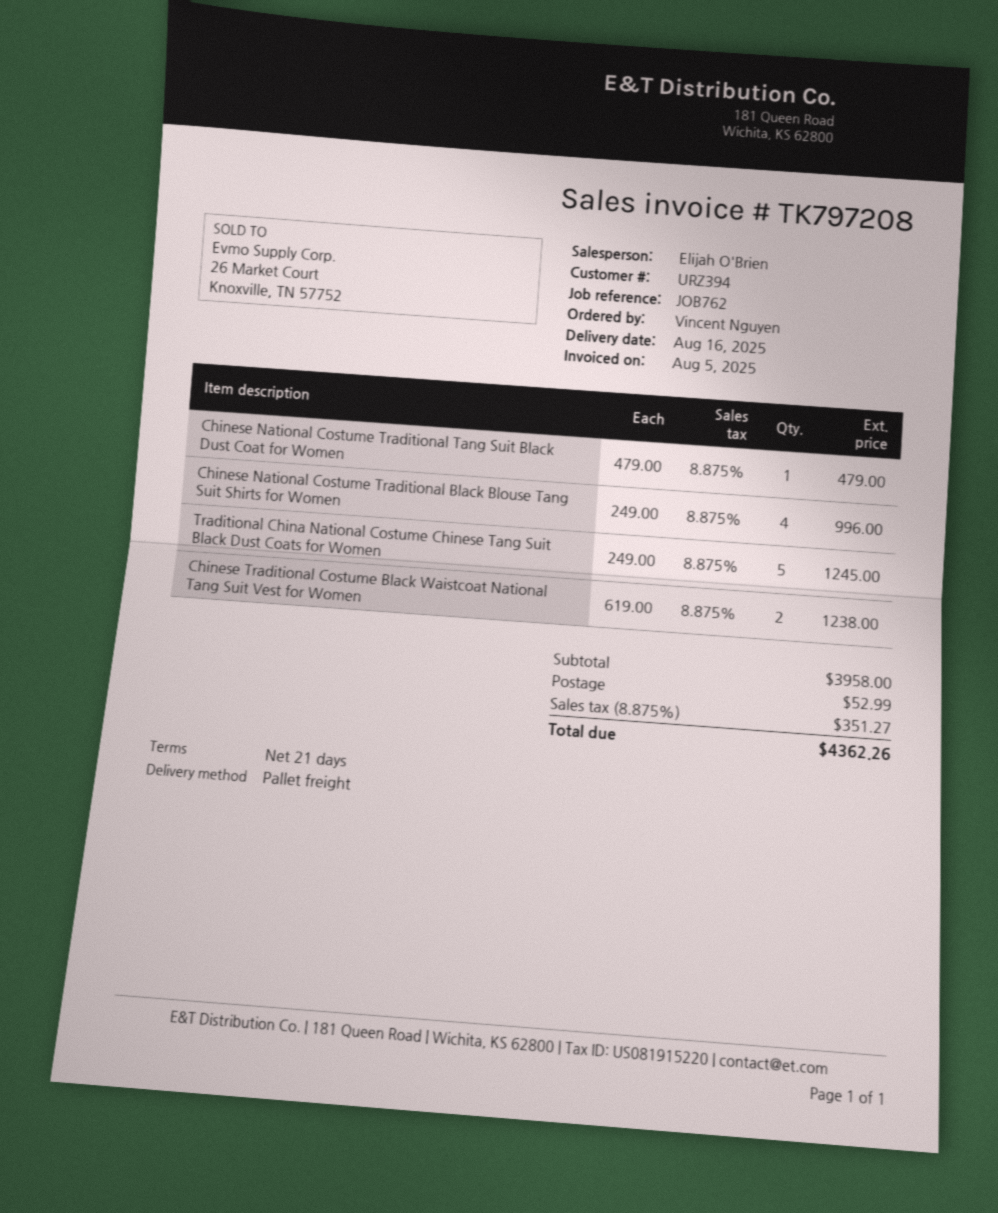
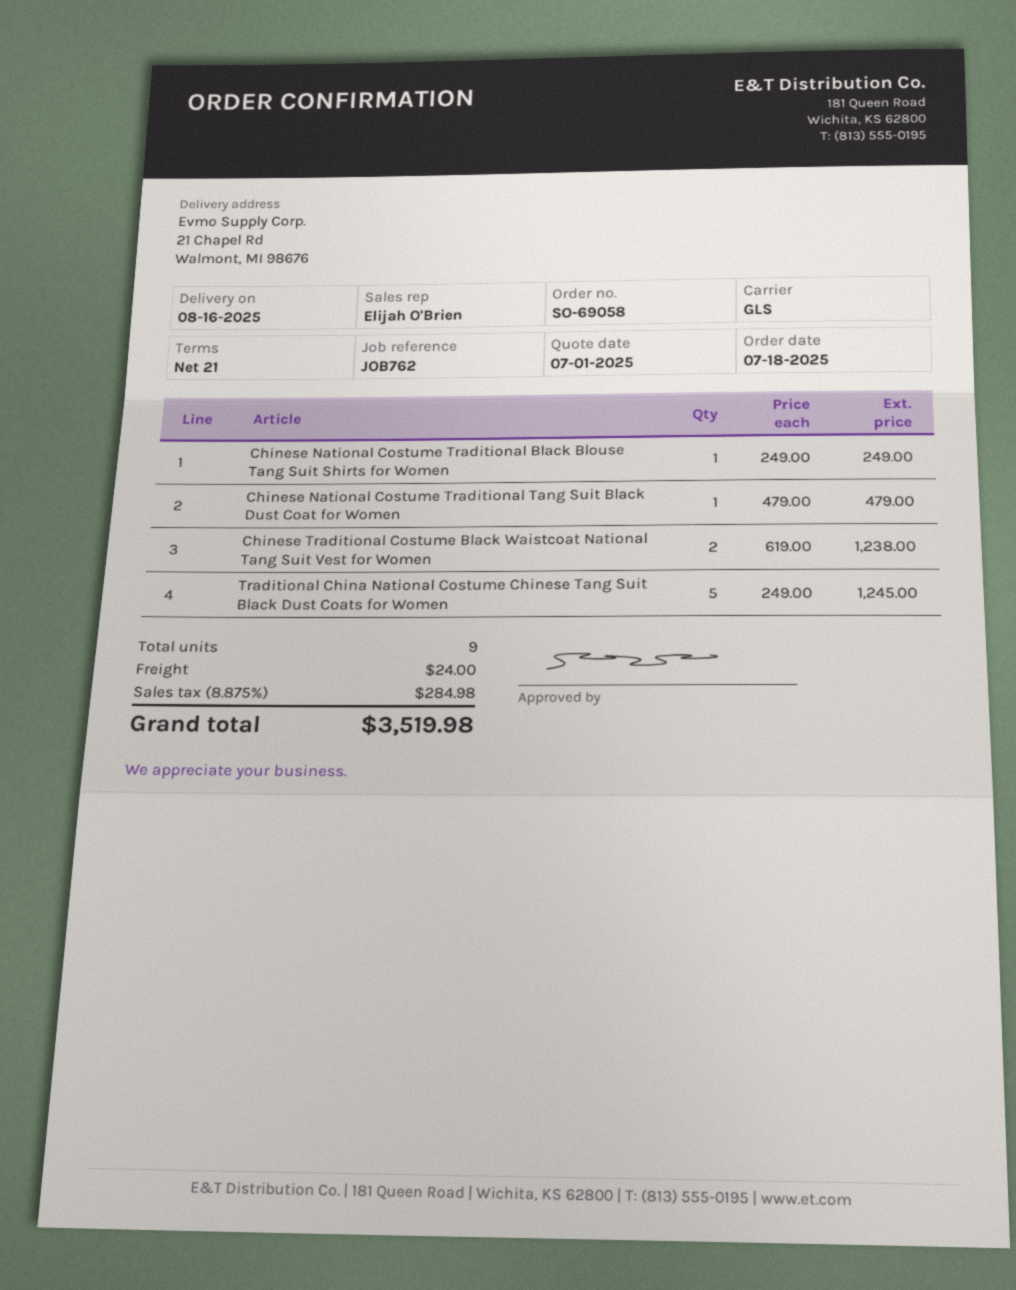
shipping method: pallet freight -> GLS
Chinese National Costume Traditional Black Blouse Tang Suit Shirts for Women: 4 x 249.00 = 996.00 -> 1 x 249.00 = 249.00
shipping: 52.99 -> 24.00
tax: 8.875% = 351.27 -> 8.875% = 284.98
total: 4362.26 -> 3519.98

